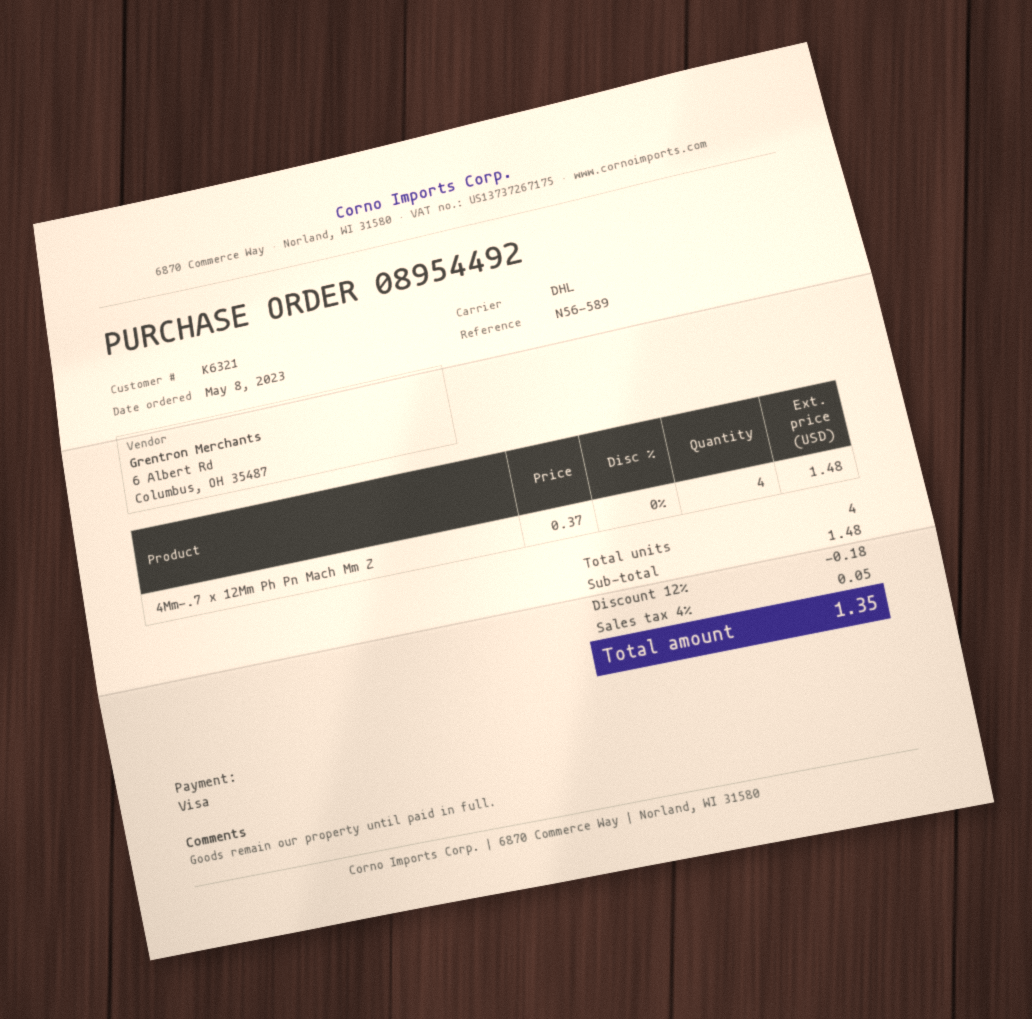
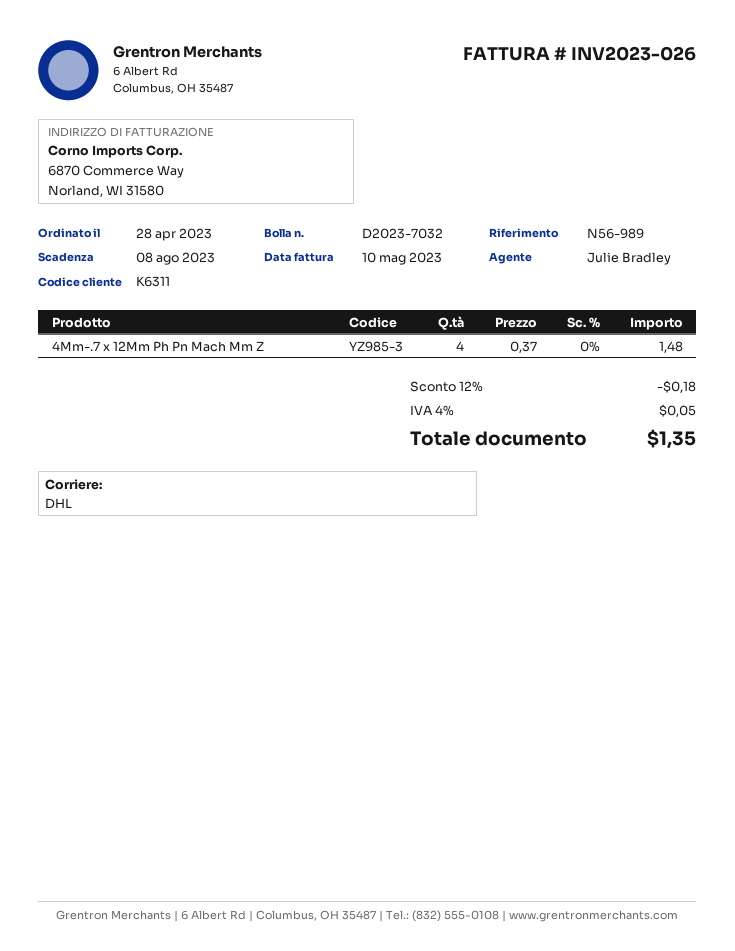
order date: 2023-05-08 -> 2023-04-28
customer number: K6321 -> K6311
reference: N56-589 -> N56-989

